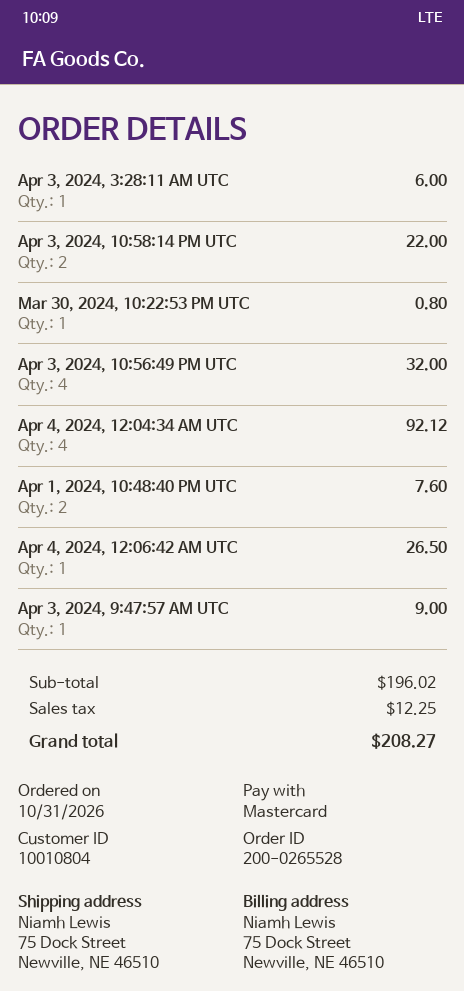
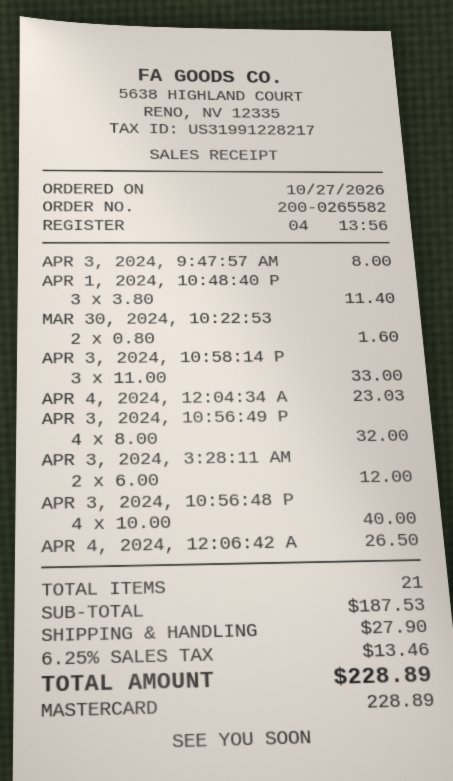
order number: 200-0265528 -> 200-0265582
order date: 2026-10-31 -> 2026-10-27
Apr 3, 2024, 3:28:11 AM UTC: 1 for 6.00 -> 2 for 12.00
Apr 3, 2024, 10:58:14 PM UTC: 2 for 22.00 -> 3 for 33.00
Mar 30, 2024, 10:22:53 PM UTC: 1 for 0.80 -> 2 for 1.60
Apr 4, 2024, 12:04:34 AM UTC: 4 for 92.12 -> 1 for 23.03
Apr 1, 2024, 10:48:40 PM UTC: 2 for 7.60 -> 3 for 11.40
Apr 3, 2024, 9:47:57 AM UTC: 1 for 9.00 -> 1 for 8.00
APR 3, 2024, 10:56:48 P: none -> 4 for 40.00
subtotal: 196.02 -> 187.53
shipping: none -> 27.90
tax: 12.25 -> 13.46
total: 208.27 -> 228.89

